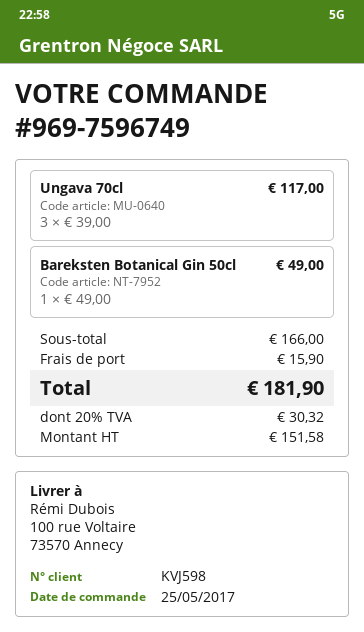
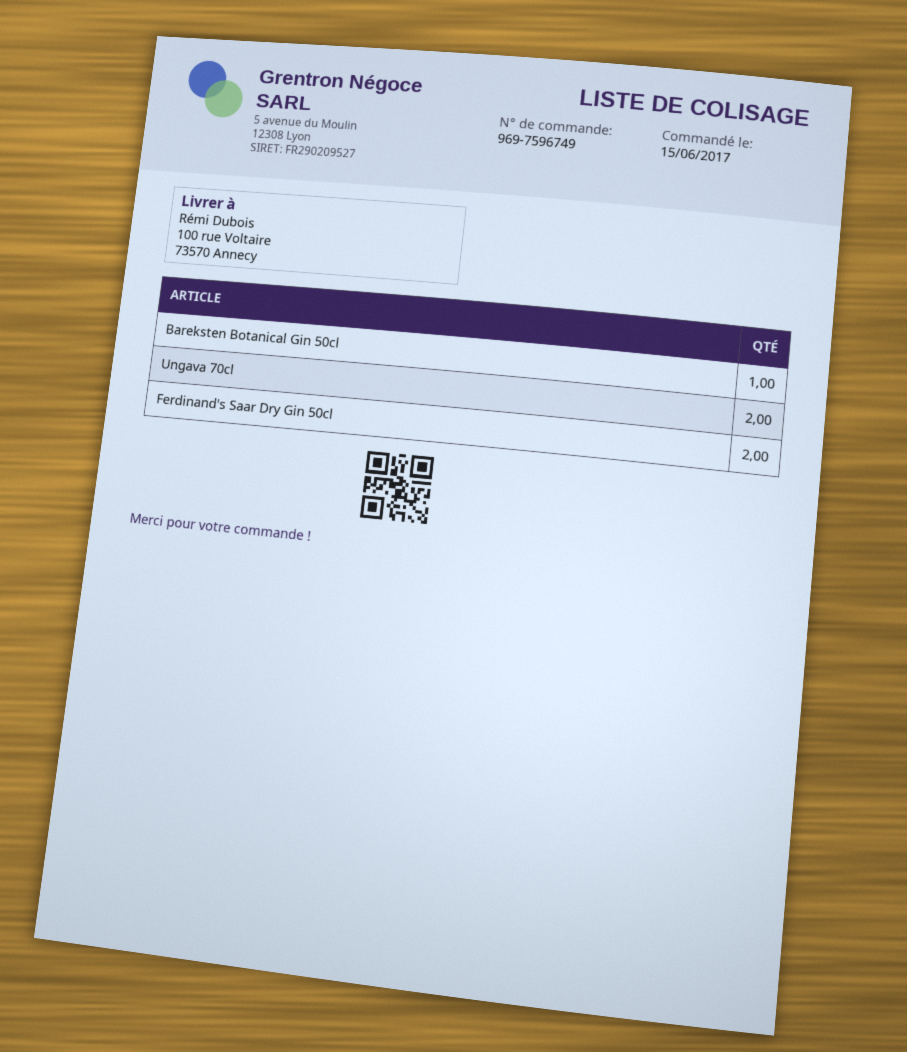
order date: 2017-05-25 -> 2017-06-15
Ungava 70cl: 3 -> 2
Ferdinand's Saar Dry Gin 50cl: none -> 2

